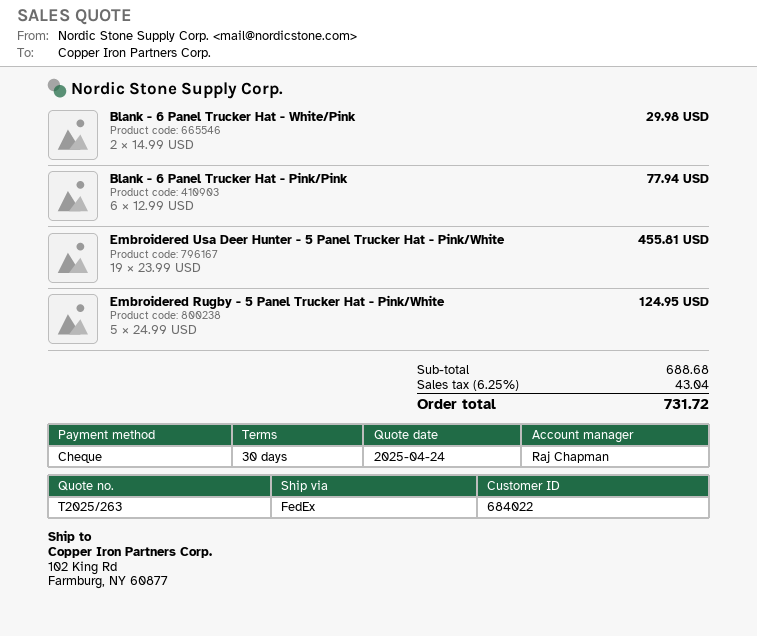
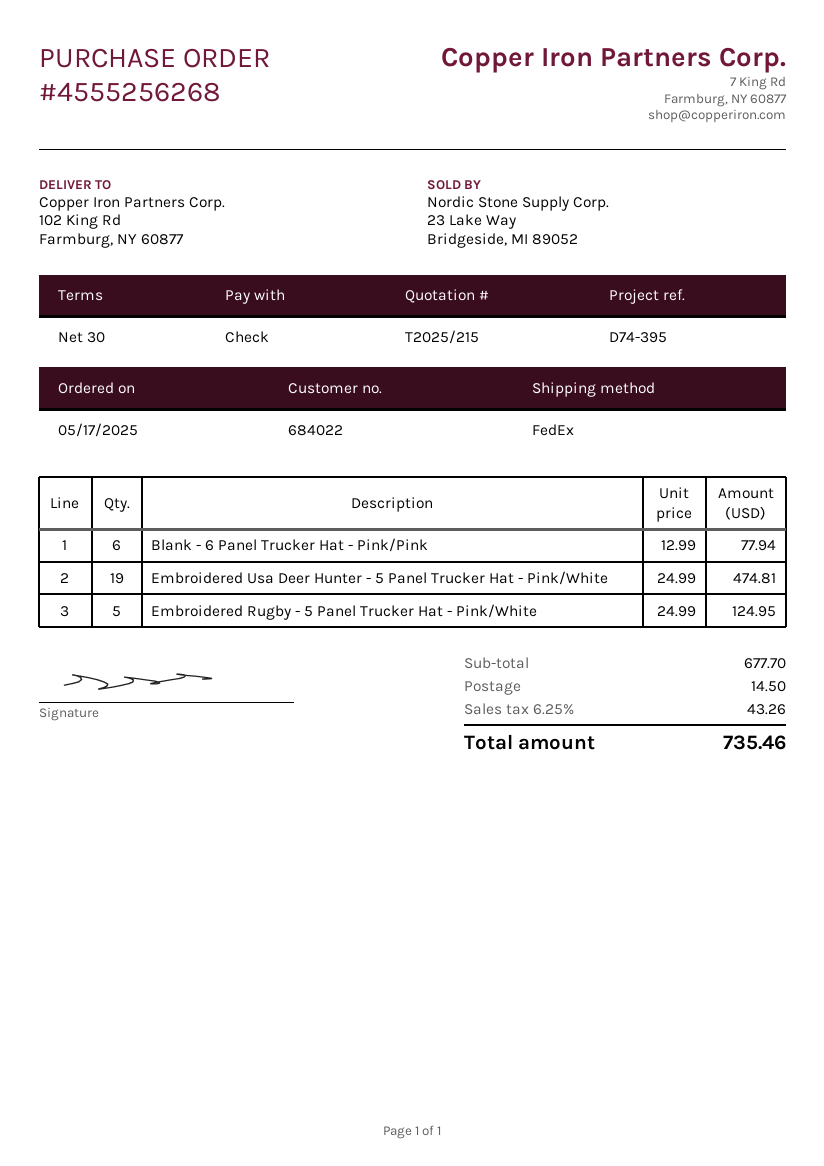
quote number: T2025/263 -> T2025/215
Blank - 6 Panel Trucker Hat - White/Pink: 2 x 14.99 = 29.98 -> none
Embroidered Usa Deer Hunter - 5 Panel Trucker Hat - Pink/White: 19 x 23.99 = 455.81 -> 19 x 24.99 = 474.81
subtotal: 688.68 -> 677.70
shipping: none -> 14.50
tax: 6.25% = 43.04 -> 6.25% = 43.26
total: 731.72 -> 735.46

